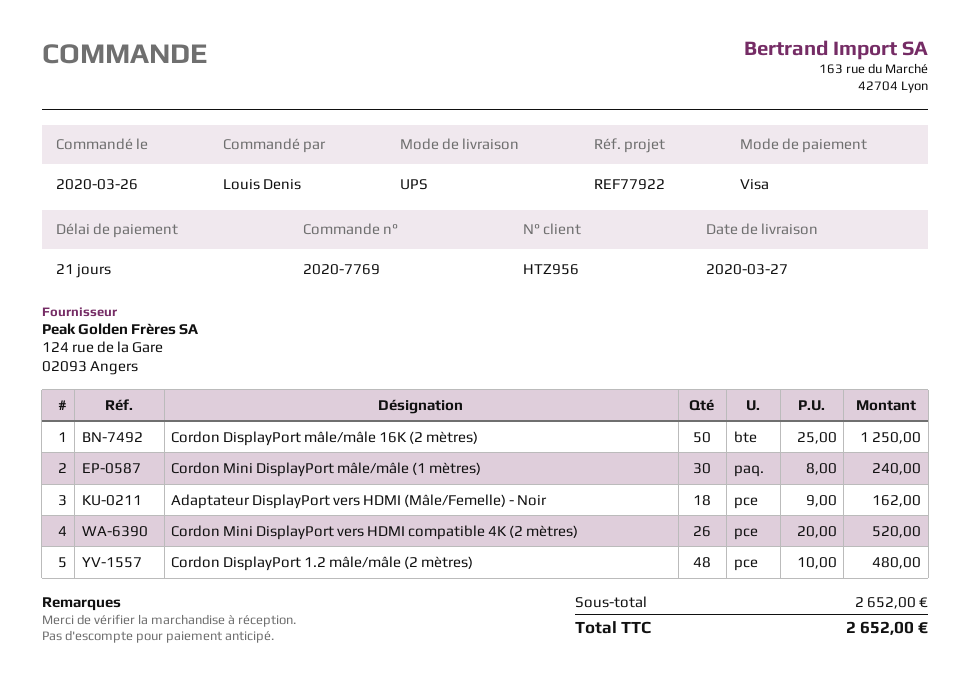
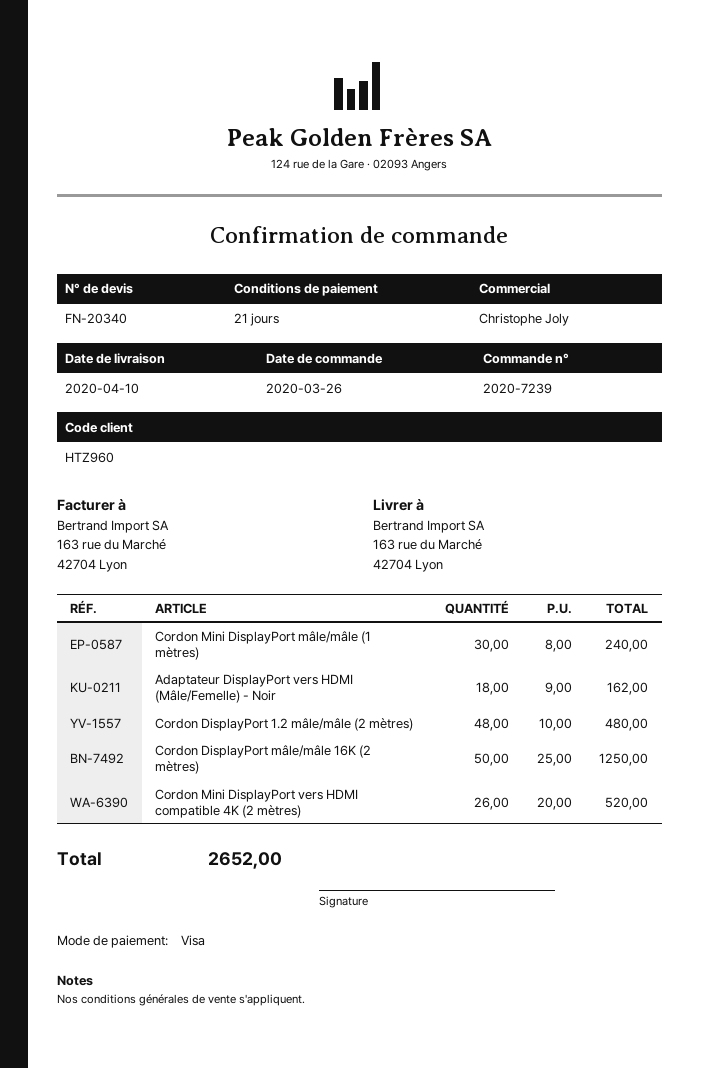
order number: 2020-7769 -> 2020-7239
delivery date: 2020-03-27 -> 2020-04-10
customer number: HTZ956 -> HTZ960

